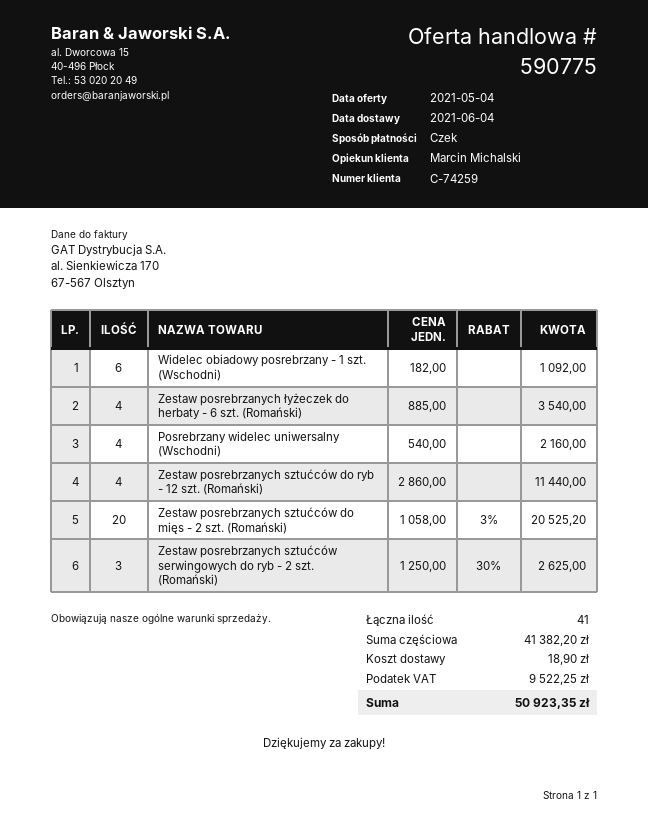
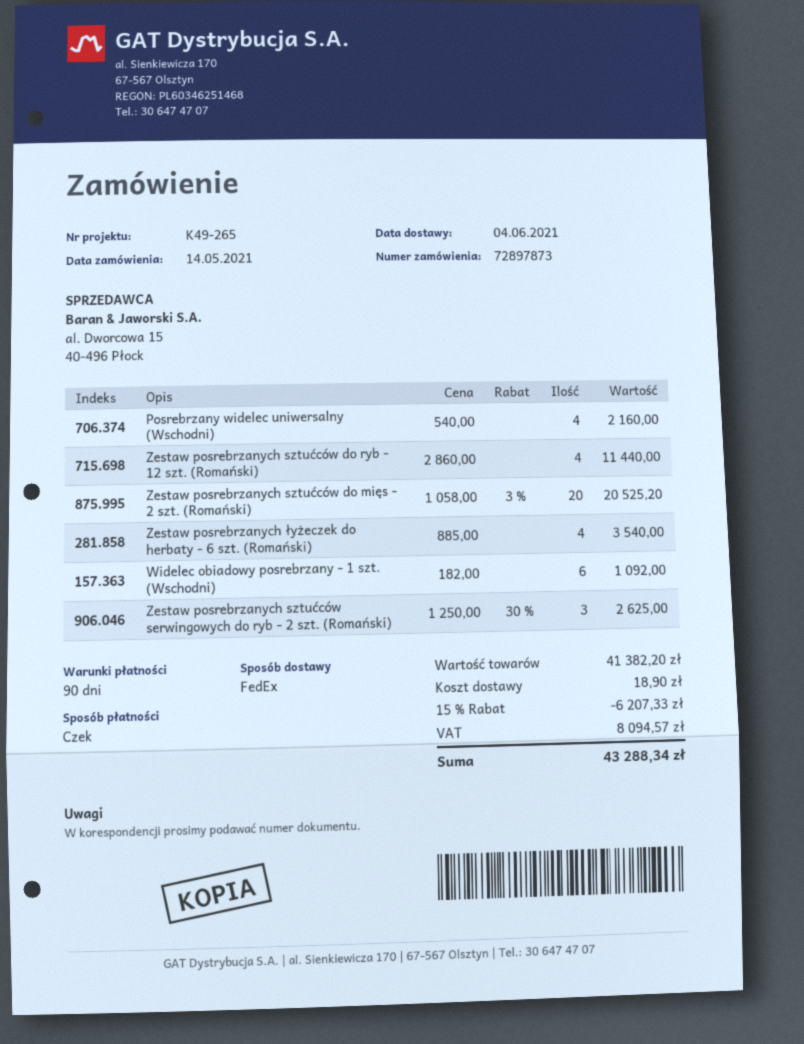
discount: none -> 15% = 6207.33
tax: 9522.25 -> 8094.57
total: 50923.35 -> 43288.34

